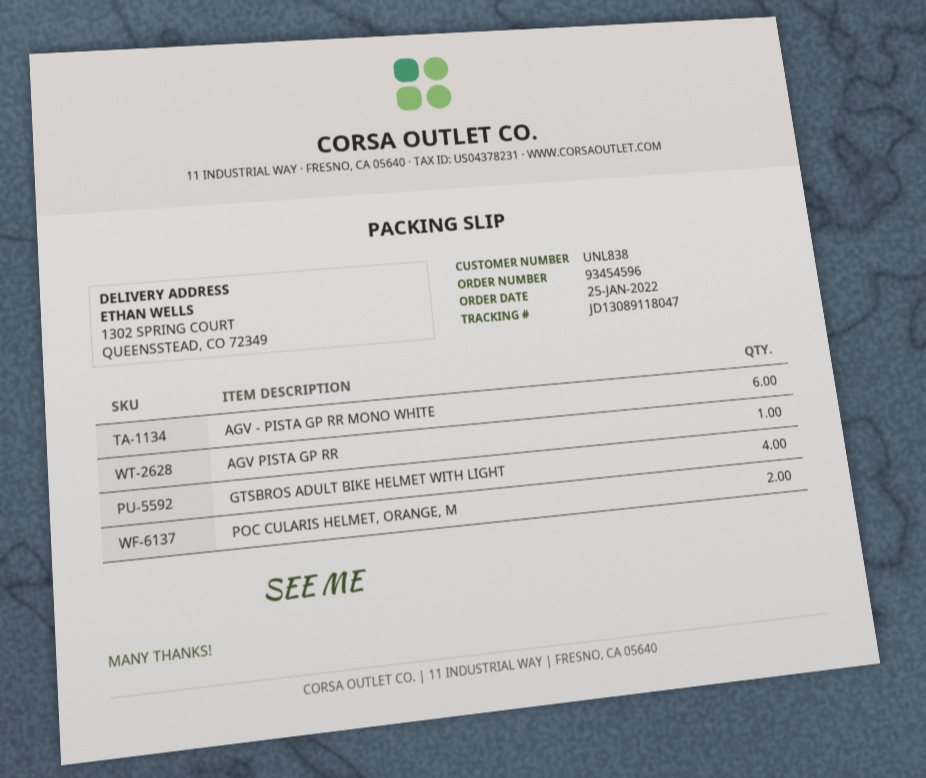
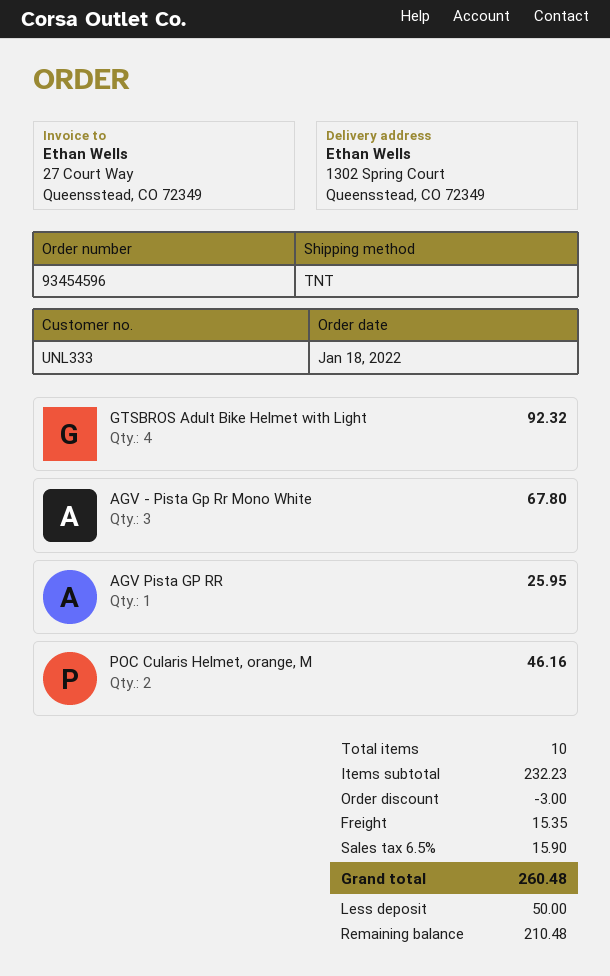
order date: 2022-01-25 -> 2022-01-18
customer number: UNL838 -> UNL333
AGV - PISTA GP RR MONO WHITE: 6 -> 3

